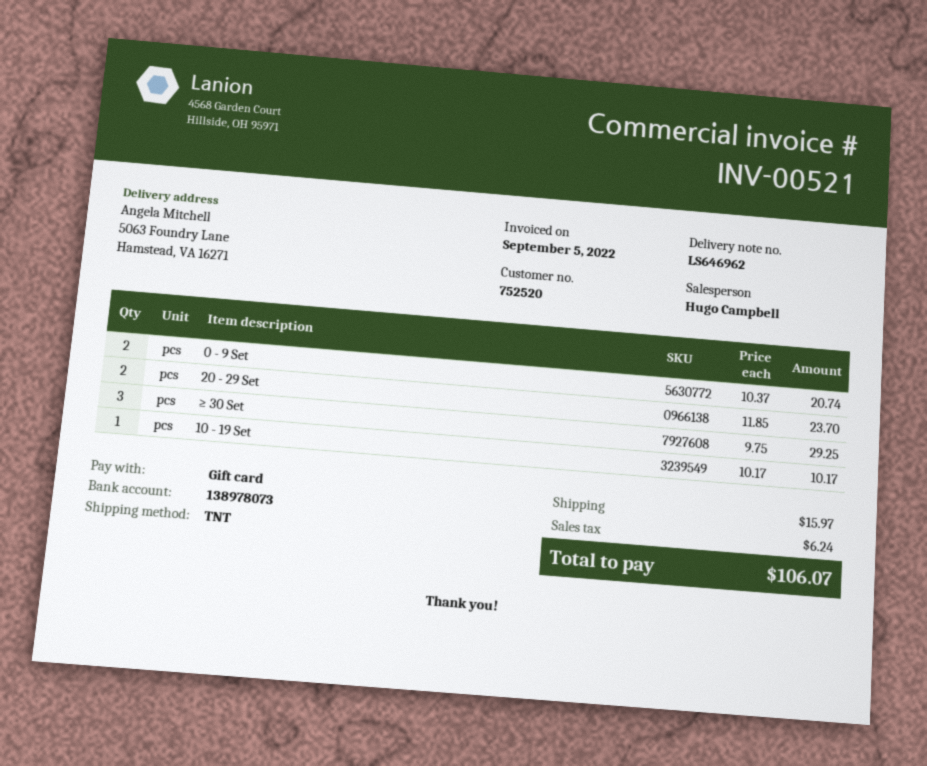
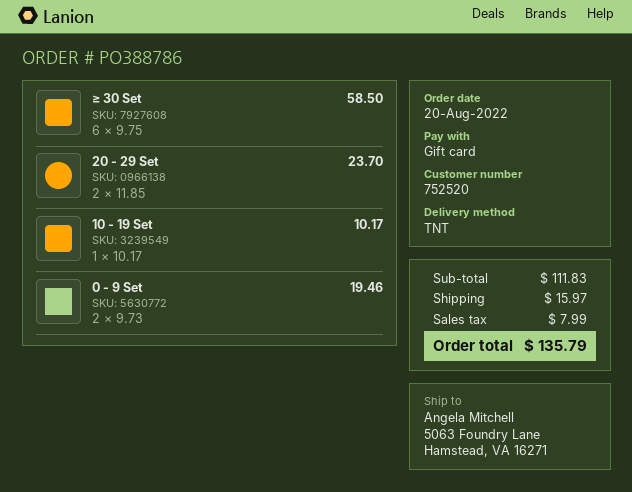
0 - 9 Set: 2 x 10.37 = 20.74 -> 2 x 9.73 = 19.46
≥ 30 Set: 3 x 9.75 = 29.25 -> 6 x 9.75 = 58.50
tax: 6.24 -> 7.99
total: 106.07 -> 135.79

